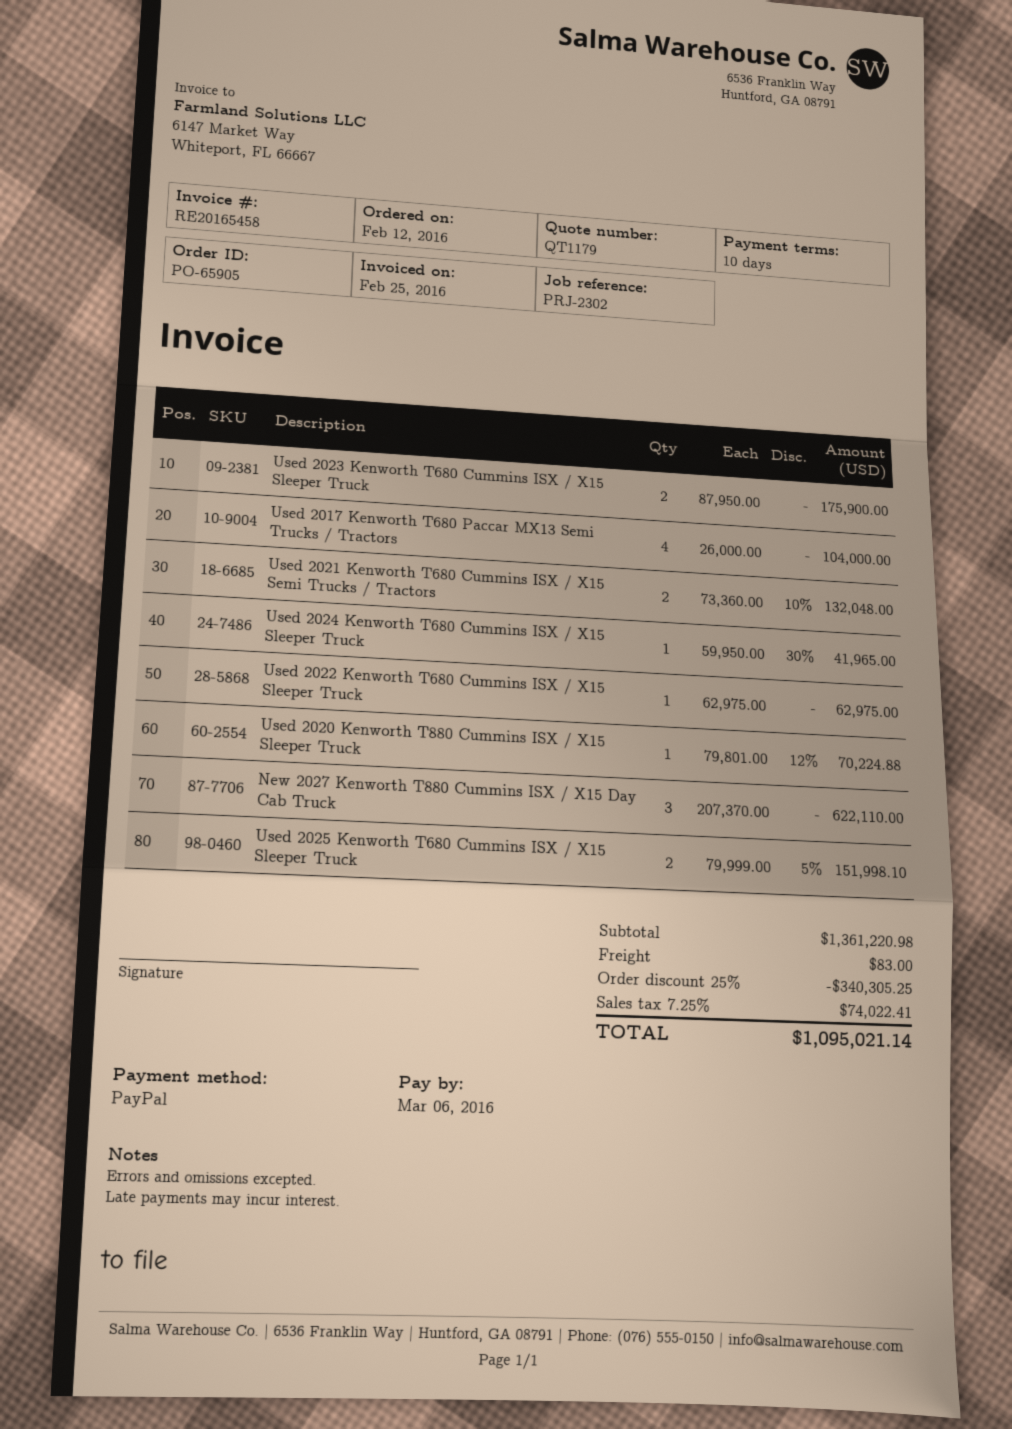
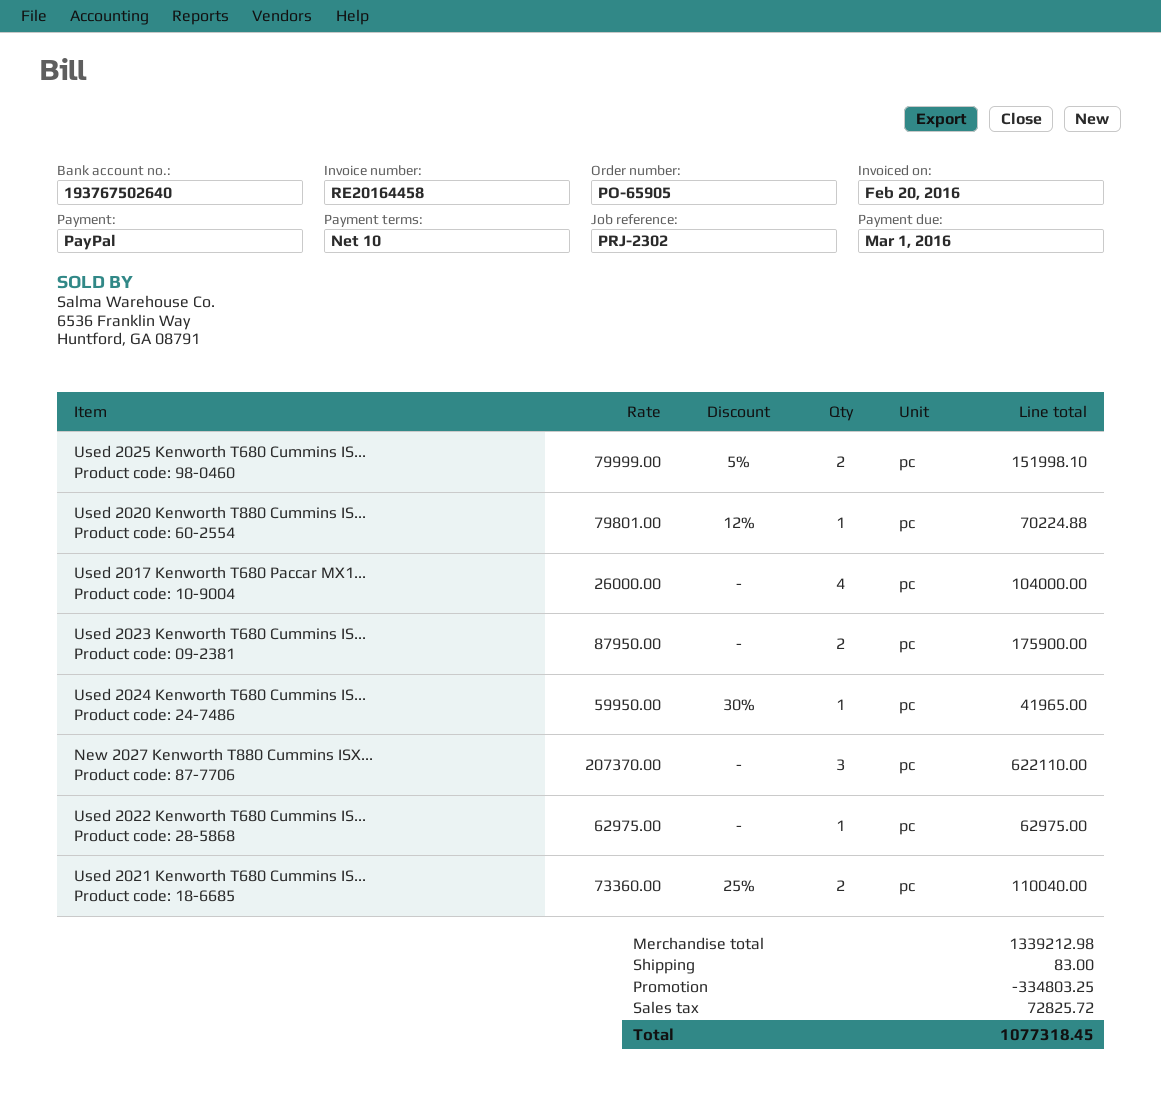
invoice number: RE20165458 -> RE20164458
invoice date: 2016-02-25 -> 2016-02-20
due date: 2016-03-06 -> 2016-03-01
Used 2021 Kenworth T680 Cummins ISX / X15 Semi Trucks / Tractors: 2 x 73360.00 - 10% = 132048.00 -> 2 x 73360.00 - 25% = 110040.00
subtotal: 1361220.98 -> 1339212.98
discount: 340305.25 -> 334803.25
tax: 74022.41 -> 72825.72
total: 1095021.14 -> 1077318.45

